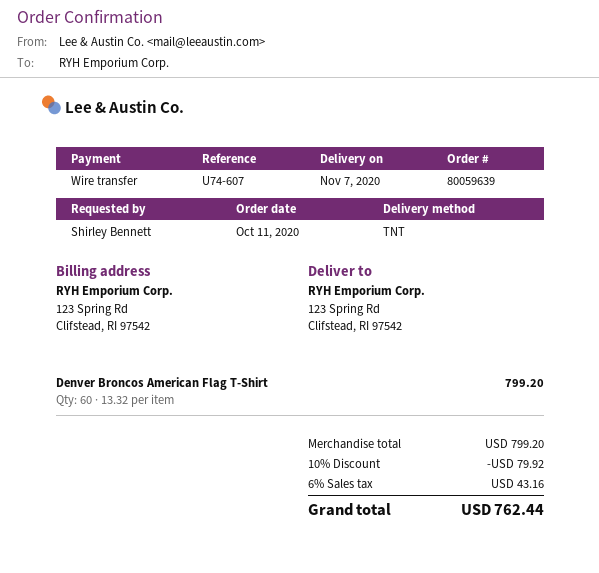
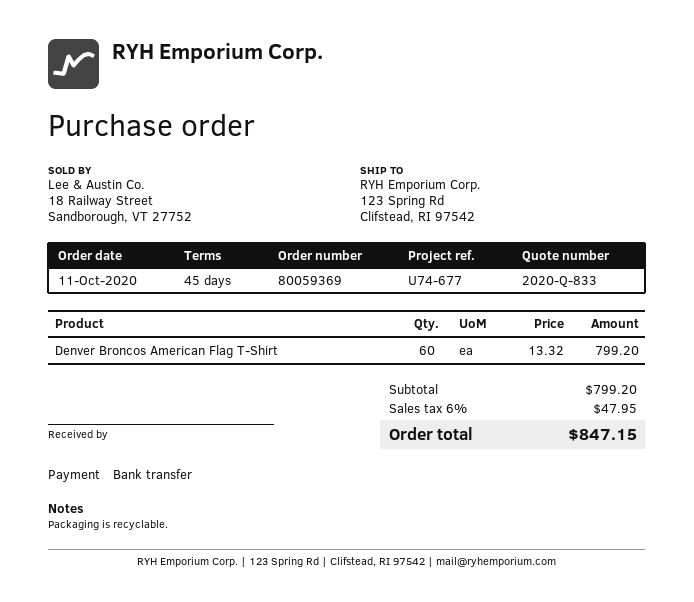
order number: 80059639 -> 80059369
reference: U74-607 -> U74-677
discount: 10% = 79.92 -> none
tax: 6% = 43.16 -> 6% = 47.95
total: 762.44 -> 847.15

